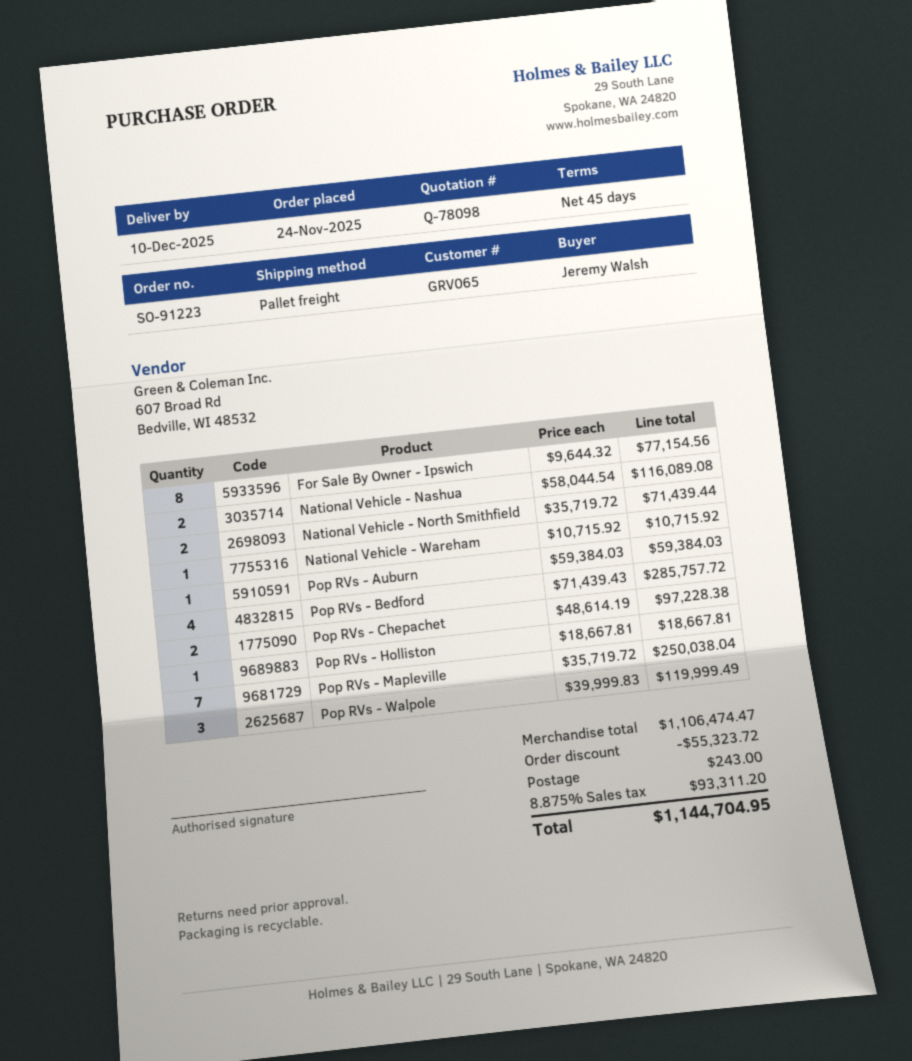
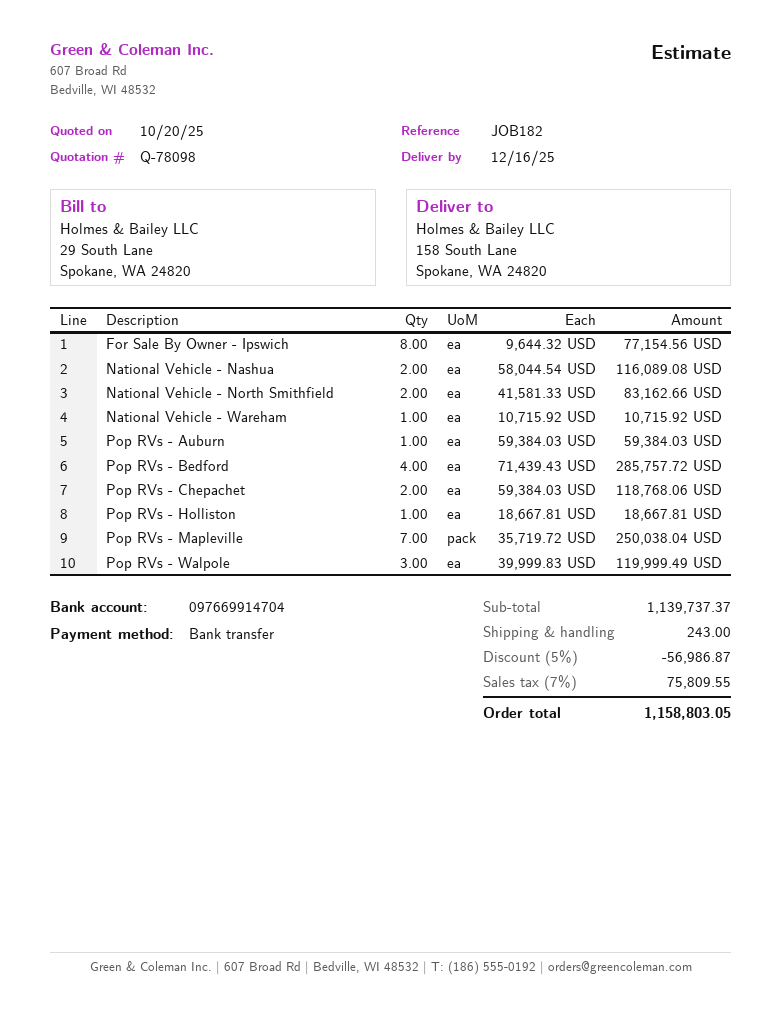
delivery date: 2025-12-10 -> 2025-12-16
National Vehicle - North Smithfield: 2 x 35719.72 = 71439.44 -> 2 x 41581.33 = 83162.66
Pop RVs - Chepachet: 2 x 48614.19 = 97228.38 -> 2 x 59384.03 = 118768.06
subtotal: 1106474.47 -> 1139737.37
discount: 55323.72 -> 56986.87
tax: 8.875% = 93311.20 -> 7% = 75809.55
total: 1144704.95 -> 1158803.05

